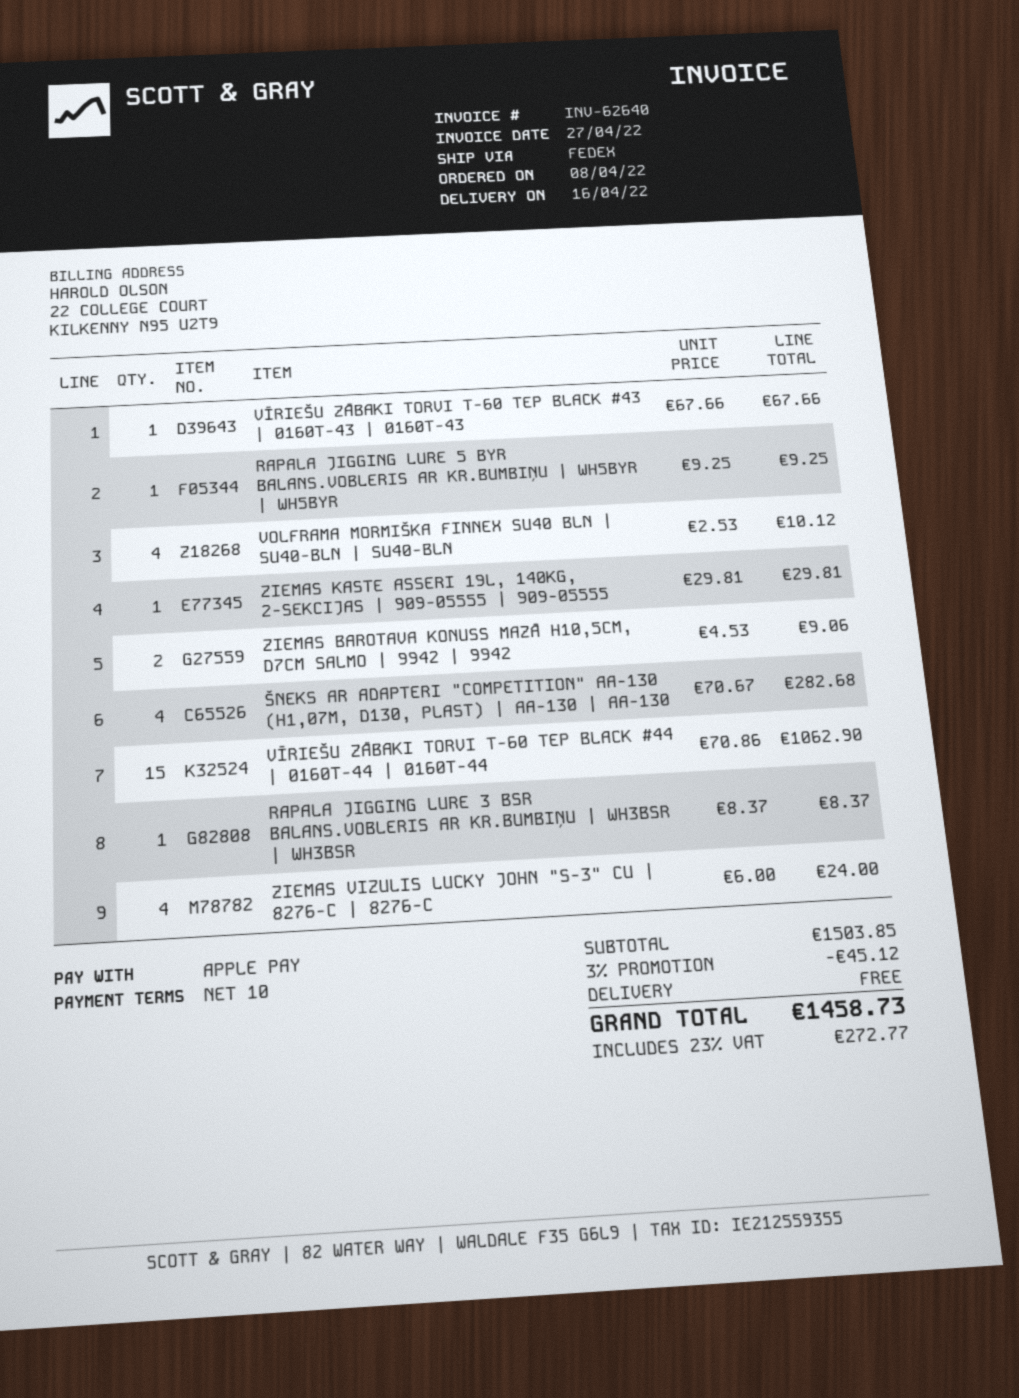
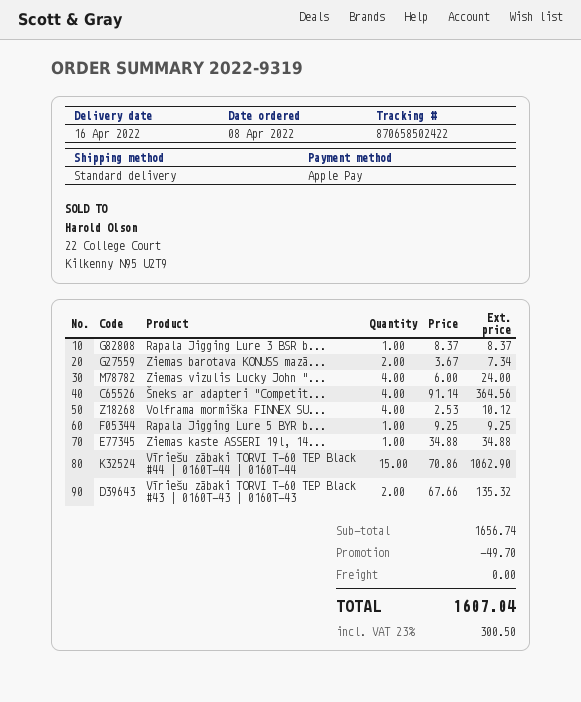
shipping method: FedEx -> standard
VĪRIEŠU ZĀBAKI TORVI T-60 TEP BLACK #43 | 0160T-43 | 0160T-43: 1 x 67.66 = 67.66 -> 2 x 67.66 = 135.32
ZIEMAS KASTE ASSERI 19L, 140KG, 2-SEKCIJAS | 909-05555 | 909-05555: 1 x 29.81 = 29.81 -> 1 x 34.88 = 34.88
ZIEMAS BAROTAVA KONUSS MAZĀ H10,5CM, D7CM SALMO | 9942 | 9942: 2 x 4.53 = 9.06 -> 2 x 3.67 = 7.34
ŠNEKS AR ADAPTERI "COMPETITION" AA-130 (H1,07M, D130, PLAST) | AA-130 | AA-130: 4 x 70.67 = 282.68 -> 4 x 91.14 = 364.56
subtotal: 1503.85 -> 1656.74
discount: 45.12 -> 49.70
tax: 23% = 272.77 -> 23% = 300.50
total: 1458.73 -> 1607.04

